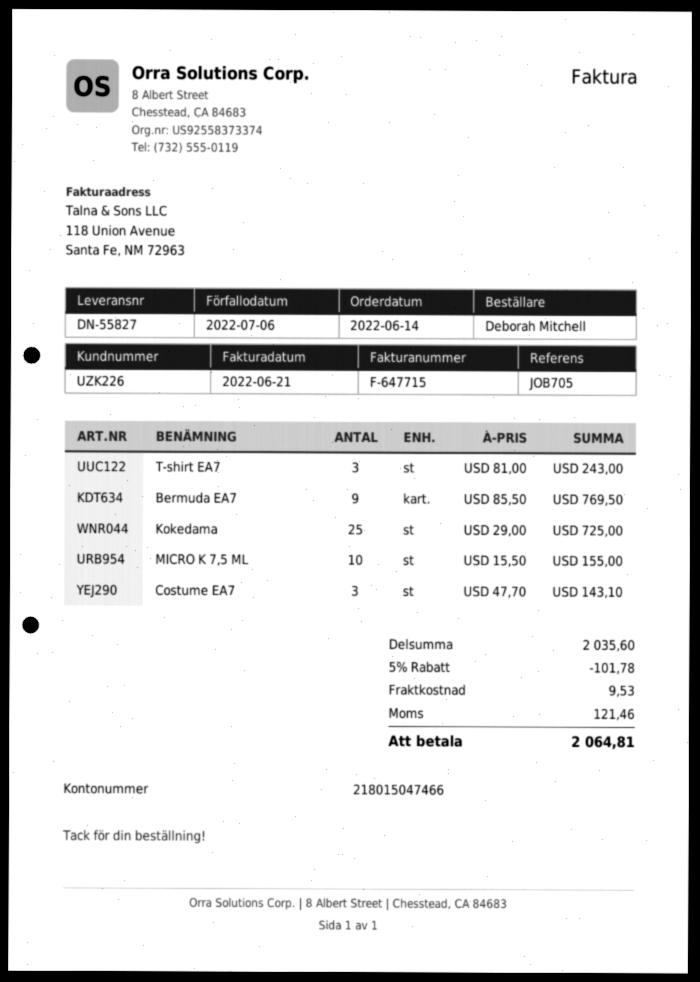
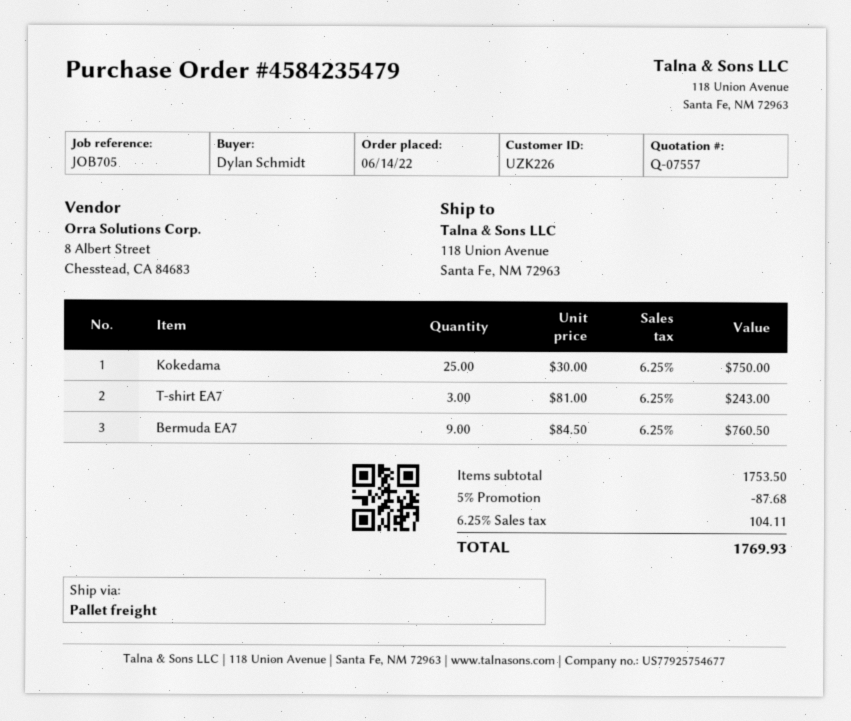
ordered by: Deborah Mitchell -> Dylan Schmidt
Bermuda EA7: 9 x 85.50 = 769.50 -> 9 x 84.50 = 760.50
Kokedama: 25 x 29.00 = 725.00 -> 25 x 30.00 = 750.00
MICRO K 7,5 ML: 10 x 15.50 = 155.00 -> none
Costume EA7: 3 x 47.70 = 143.10 -> none
subtotal: 2035.60 -> 1753.50
discount: 5% = 101.78 -> 5% = 87.68
shipping: 9.53 -> none
tax: 121.46 -> 104.11
total: 2064.81 -> 1769.93

